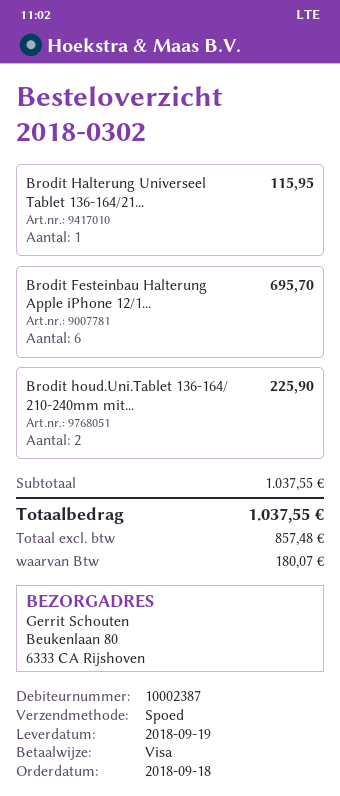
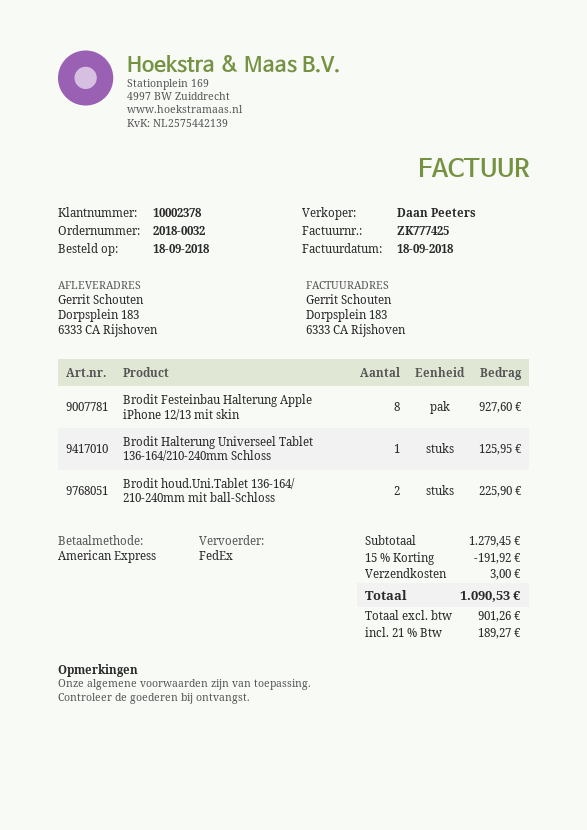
order number: 2018-0302 -> 2018-0032
customer number: 10002387 -> 10002378
payment method: Visa -> American Express
shipping method: express -> FedEx
ship to: Beukenlaan 80, 6333 CA Rijshoven -> Dorpsplein 183, 6333 CA Rijshoven
Brodit Halterung Universeel Tablet 136-164/21...: 1 for 115.95 -> 1 for 125.95
Brodit Festeinbau Halterung Apple iPhone 12/1...: 6 for 695.70 -> 8 for 927.60
subtotal: 1037.55 -> 1279.45
discount: none -> 15% = 191.92
shipping: none -> 3.00
net: 857.48 -> 901.26
tax: 180.07 -> 189.27
total: 1037.55 -> 1090.53

